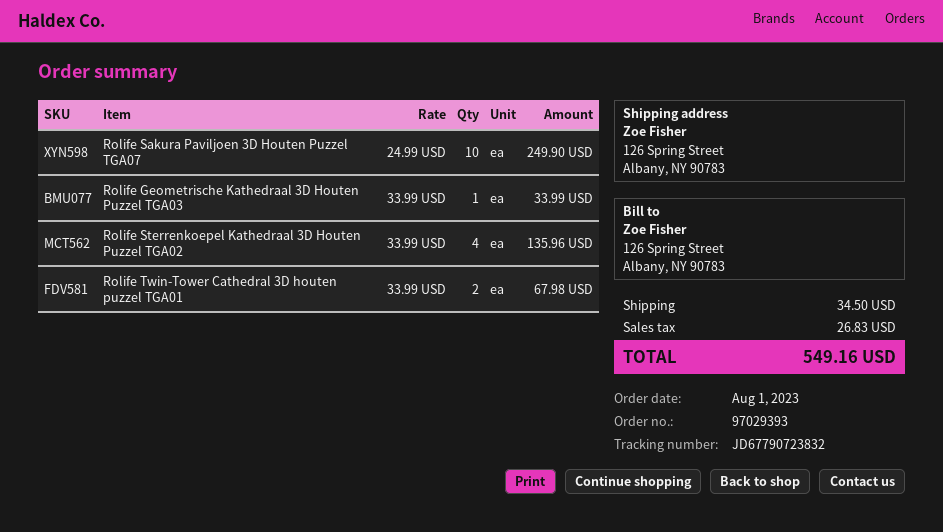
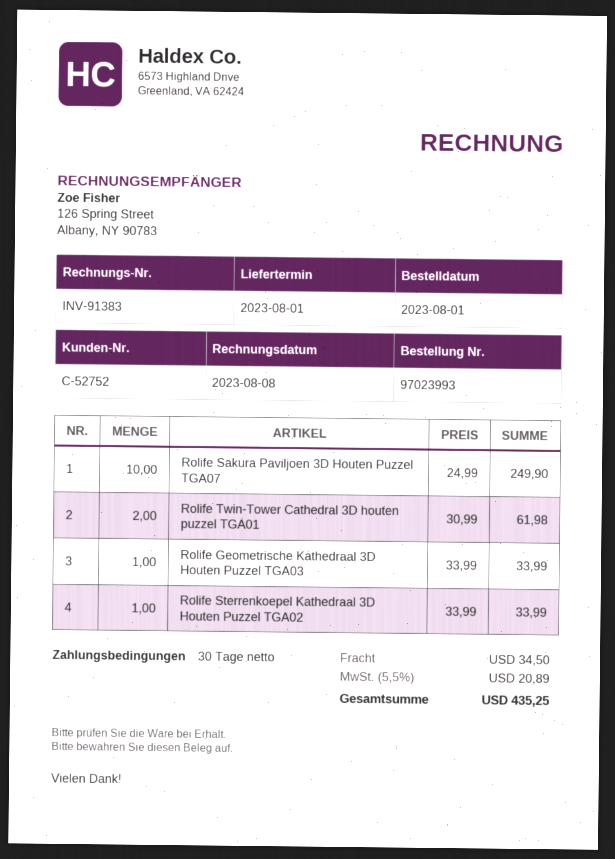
order number: 97029393 -> 97023993
Rolife Sterrenkoepel Kathedraal 3D Houten Puzzel TGA02: 4 x 33.99 = 135.96 -> 1 x 33.99 = 33.99
Rolife Twin-Tower Cathedral 3D houten puzzel TGA01: 2 x 33.99 = 67.98 -> 2 x 30.99 = 61.98
tax: 26.83 -> 20.89
total: 549.16 -> 435.25

